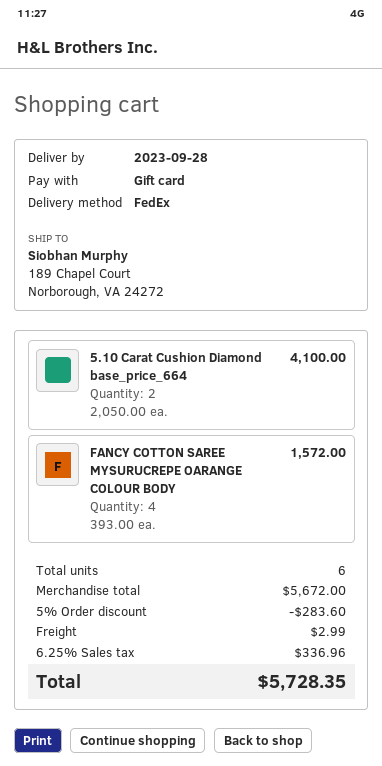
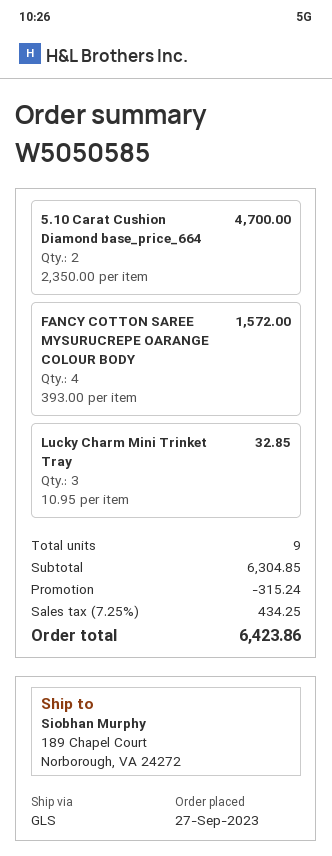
shipping method: FedEx -> GLS
5.10 Carat Cushion Diamond base_price_664: 2 x 2050.00 = 4100.00 -> 2 x 2350.00 = 4700.00
Lucky Charm Mini Trinket Tray: none -> 3 x 10.95 = 32.85
total quantity: 6 -> 9
subtotal: 5672.00 -> 6304.85
discount: 283.60 -> 315.24
shipping: 2.99 -> none
tax: 6.25% = 336.96 -> 7.25% = 434.25
total: 5728.35 -> 6423.86

